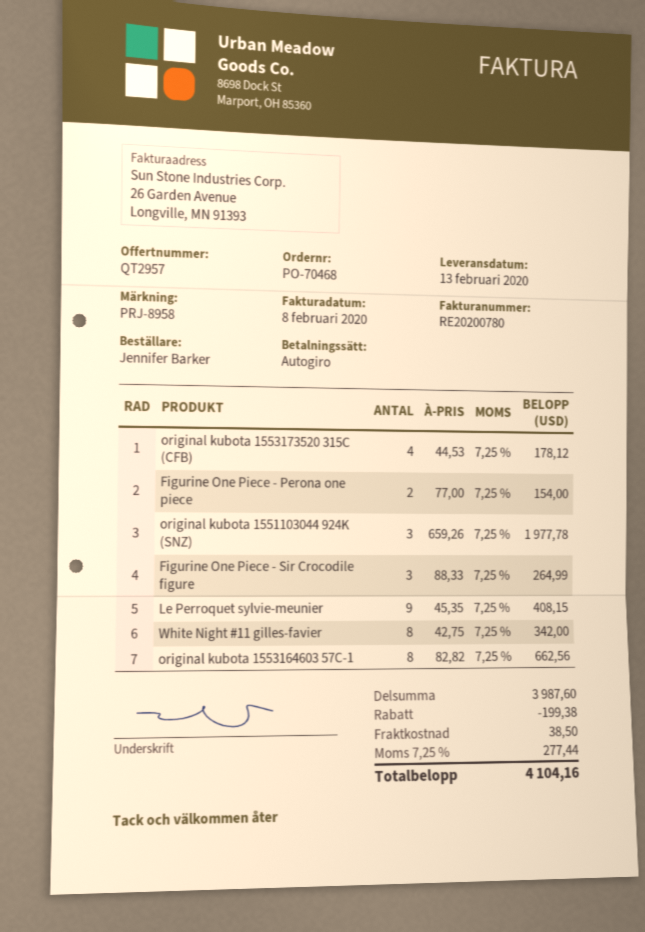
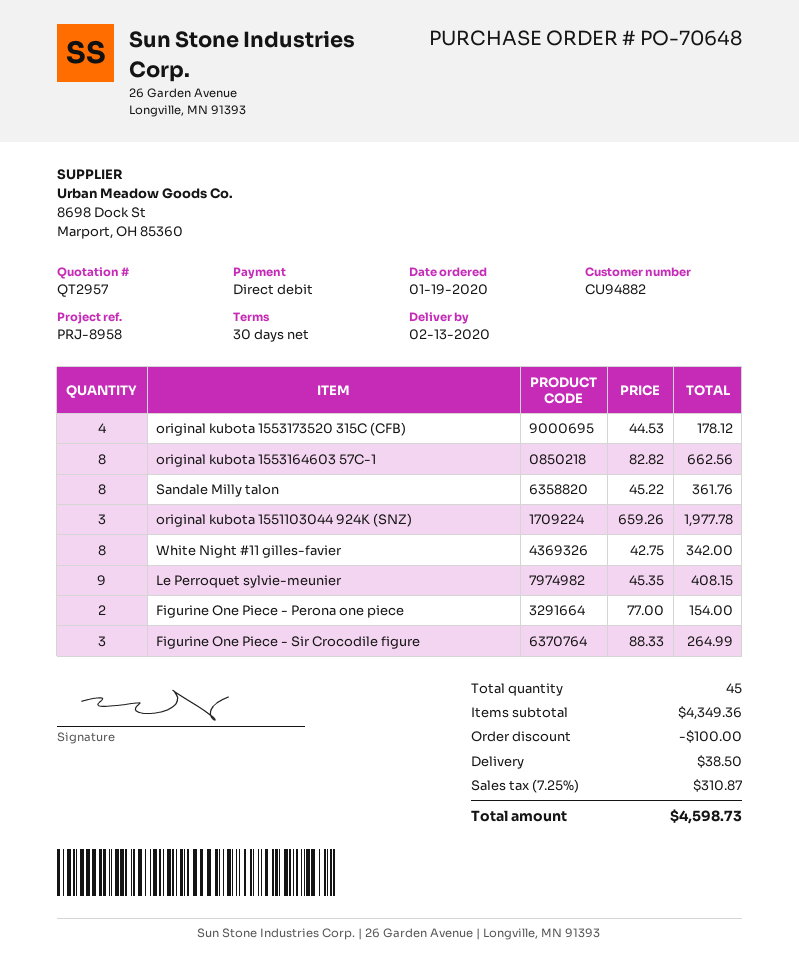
order number: PO-70468 -> PO-70648
Sandale Milly talon: none -> 8 x 45.22 = 361.76
subtotal: 3987.60 -> 4349.36
discount: 199.38 -> 100.00
tax: 7.25% = 277.44 -> 7.25% = 310.87
total: 4104.16 -> 4598.73

